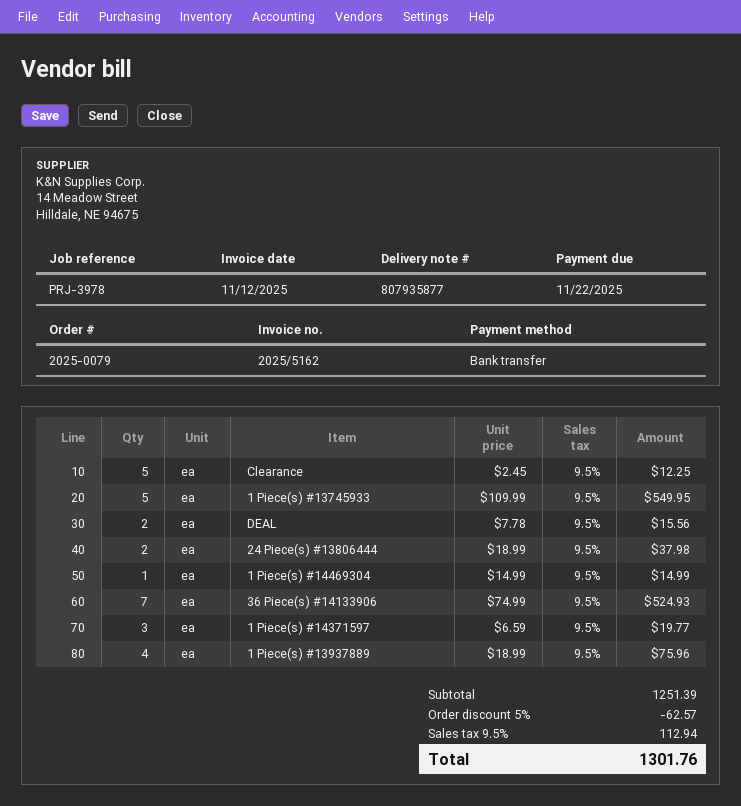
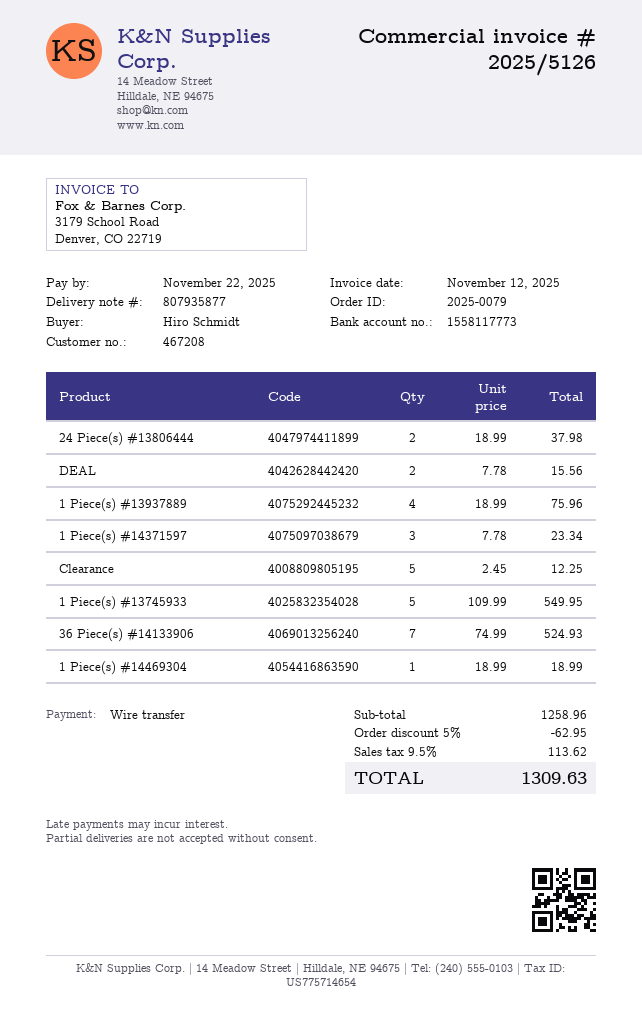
invoice number: 2025/5162 -> 2025/5126
1 Piece(s) #14469304: 1 x 14.99 = 14.99 -> 1 x 18.99 = 18.99
1 Piece(s) #14371597: 3 x 6.59 = 19.77 -> 3 x 7.78 = 23.34
subtotal: 1251.39 -> 1258.96
discount: 5% = 62.57 -> 5% = 62.95
tax: 9.5% = 112.94 -> 9.5% = 113.62
total: 1301.76 -> 1309.63

